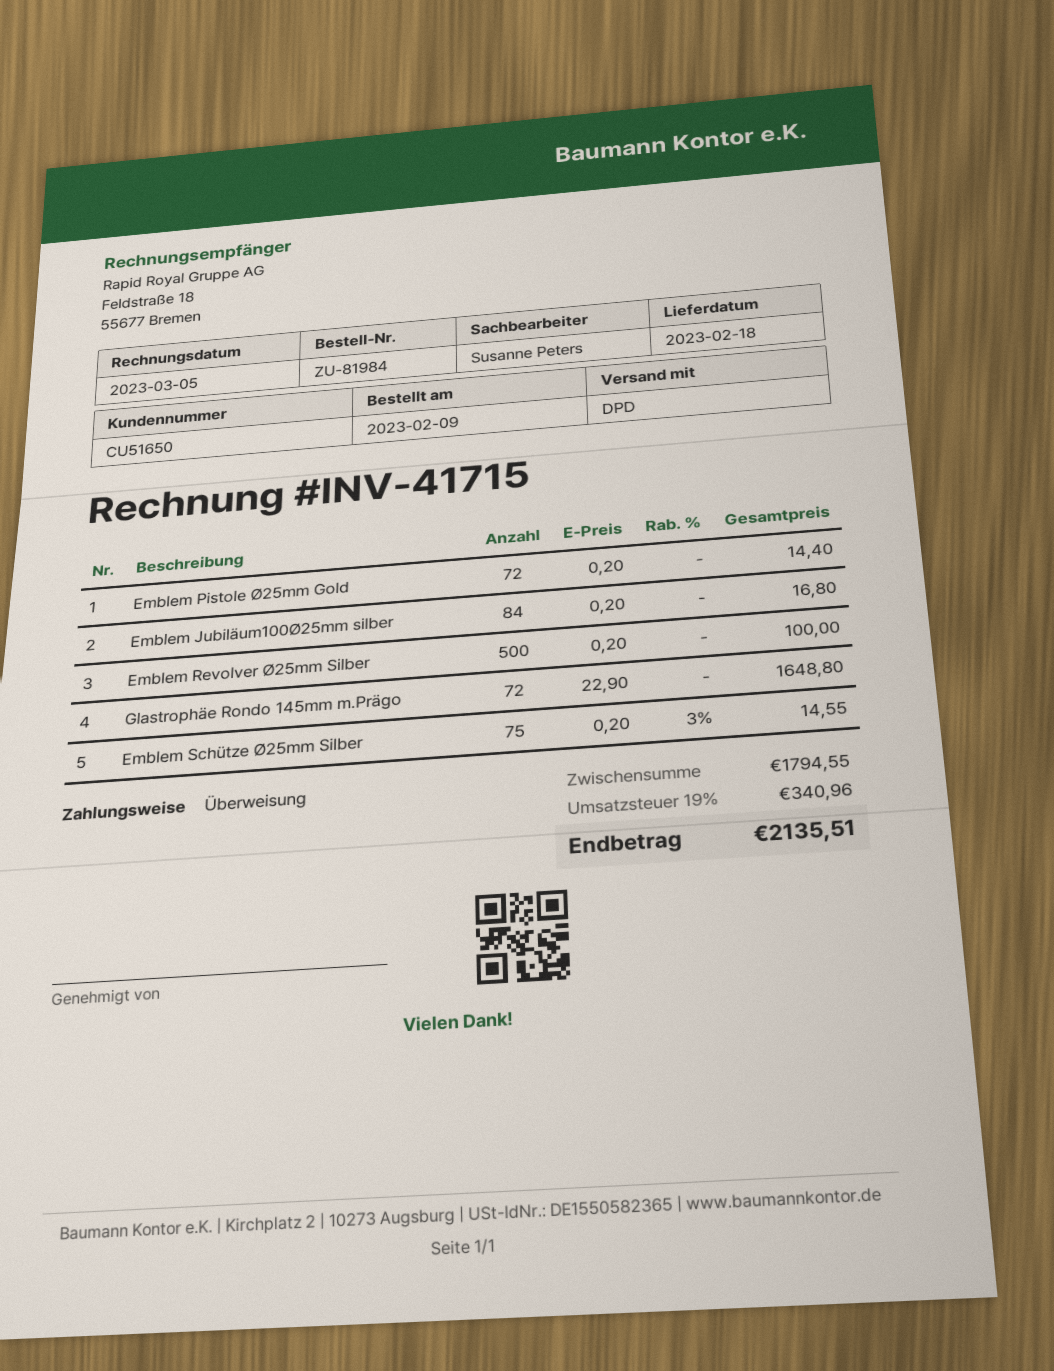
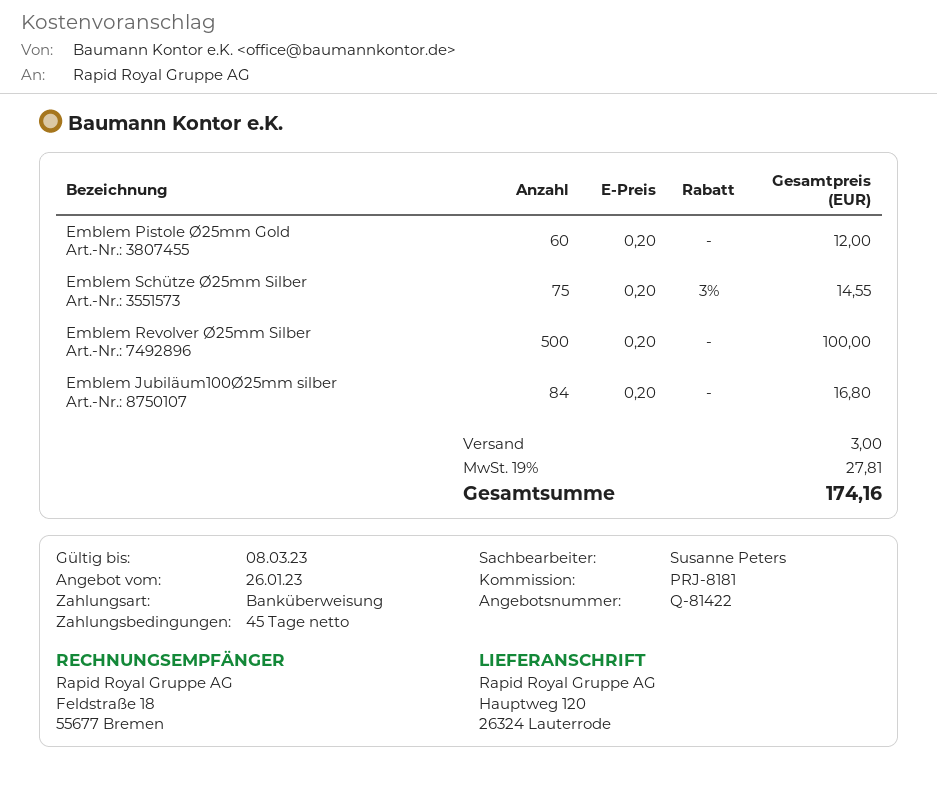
Emblem Pistole Ø25mm Gold: 72 x 0.20 = 14.40 -> 60 x 0.20 = 12.00
Glastrophäe Rondo 145mm m.Prägo: 72 x 22.90 = 1648.80 -> none
shipping: none -> 3.00
tax: 19% = 340.96 -> 19% = 27.81
total: 2135.51 -> 174.16

